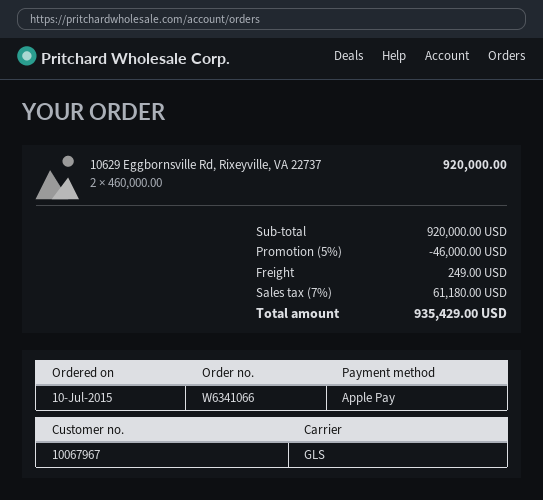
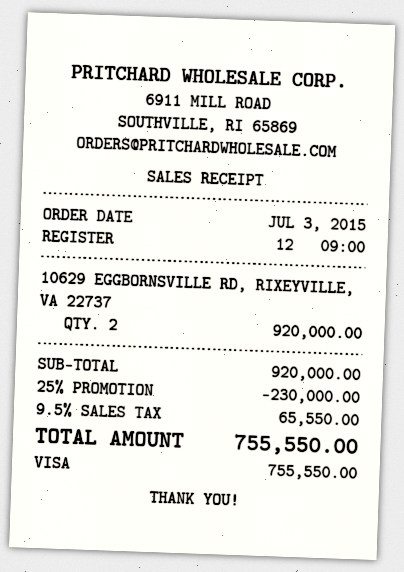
order date: 2015-07-10 -> 2015-07-03
payment method: Apple Pay -> Visa
discount: 5% = 46000.00 -> 25% = 230000.00
shipping: 249.00 -> none
tax: 7% = 61180.00 -> 9.5% = 65550.00
total: 935429.00 -> 755550.00

